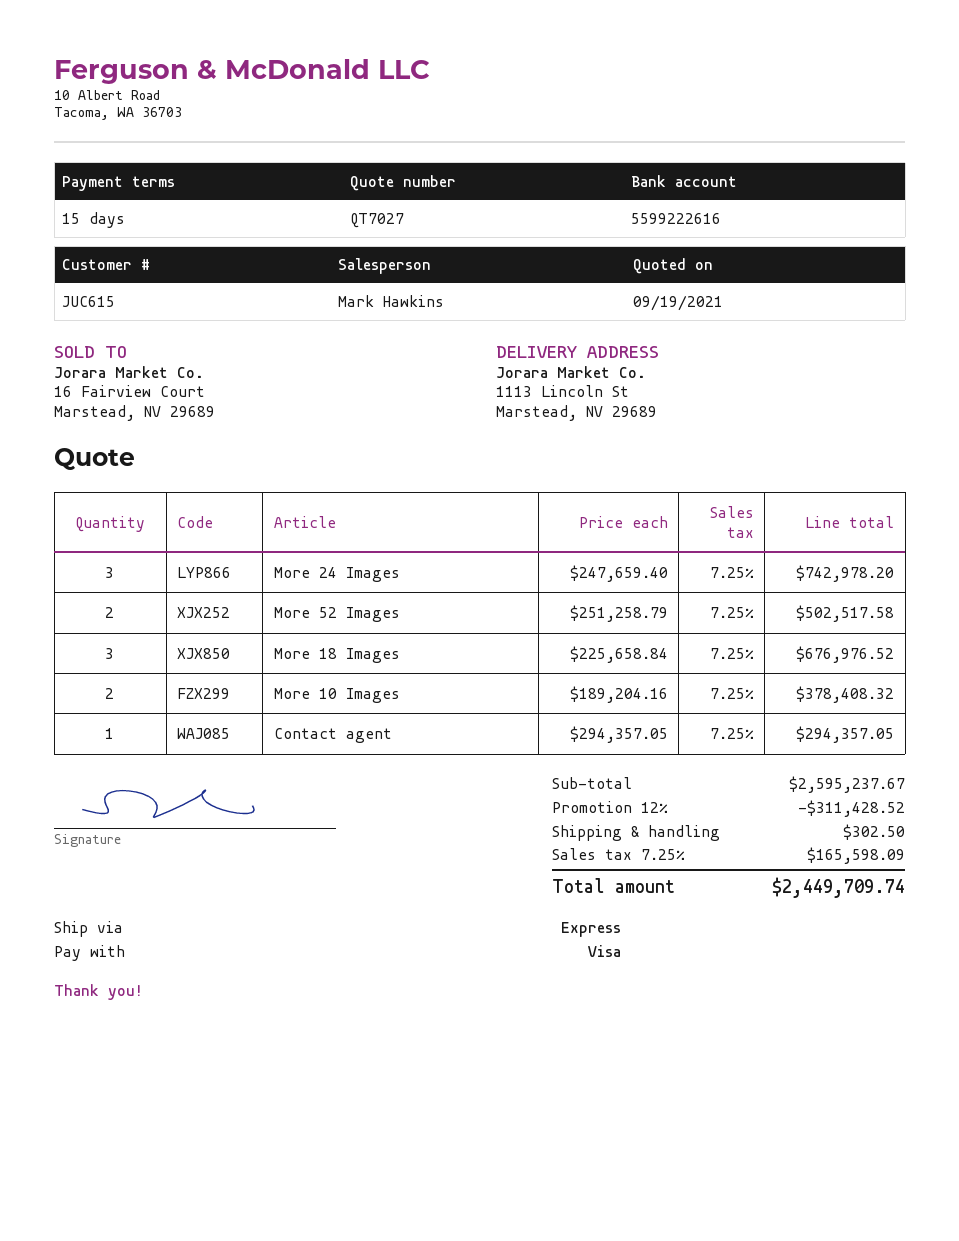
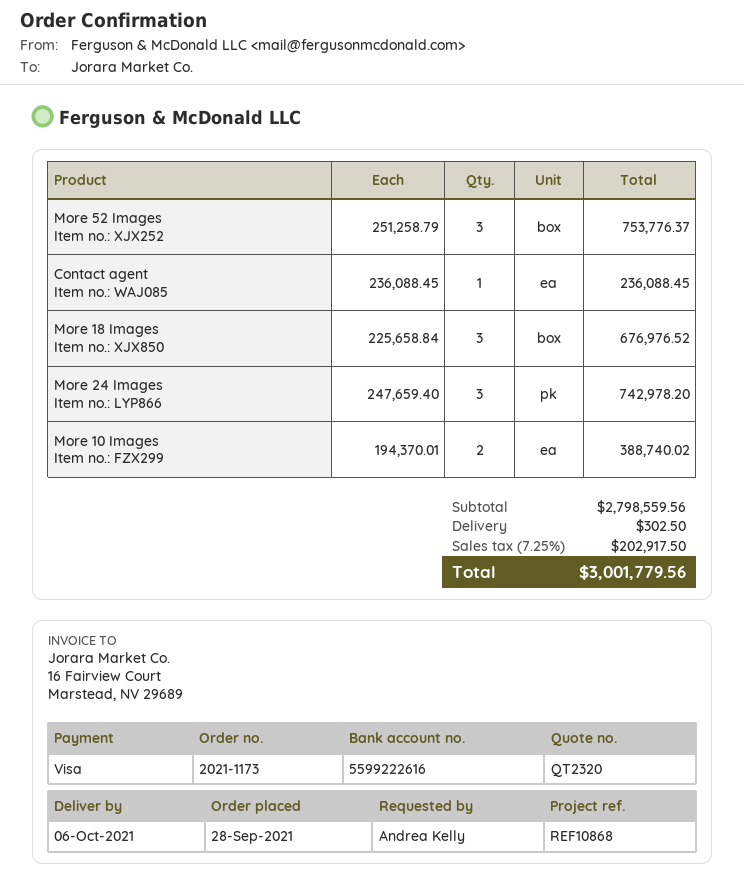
quote number: QT7027 -> QT2320
More 52 Images: 2 x 251258.79 = 502517.58 -> 3 x 251258.79 = 753776.37
More 10 Images: 2 x 189204.16 = 378408.32 -> 2 x 194370.01 = 388740.02
Contact agent: 1 x 294357.05 = 294357.05 -> 1 x 236088.45 = 236088.45
subtotal: 2595237.67 -> 2798559.56
discount: 12% = 311428.52 -> none
tax: 7.25% = 165598.09 -> 7.25% = 202917.50
total: 2449709.74 -> 3001779.56

